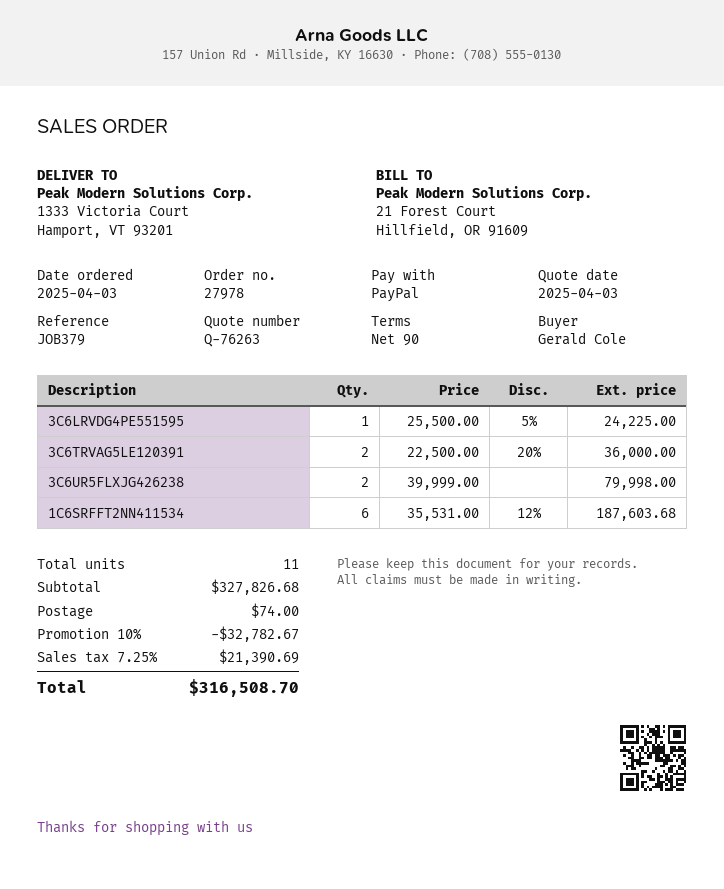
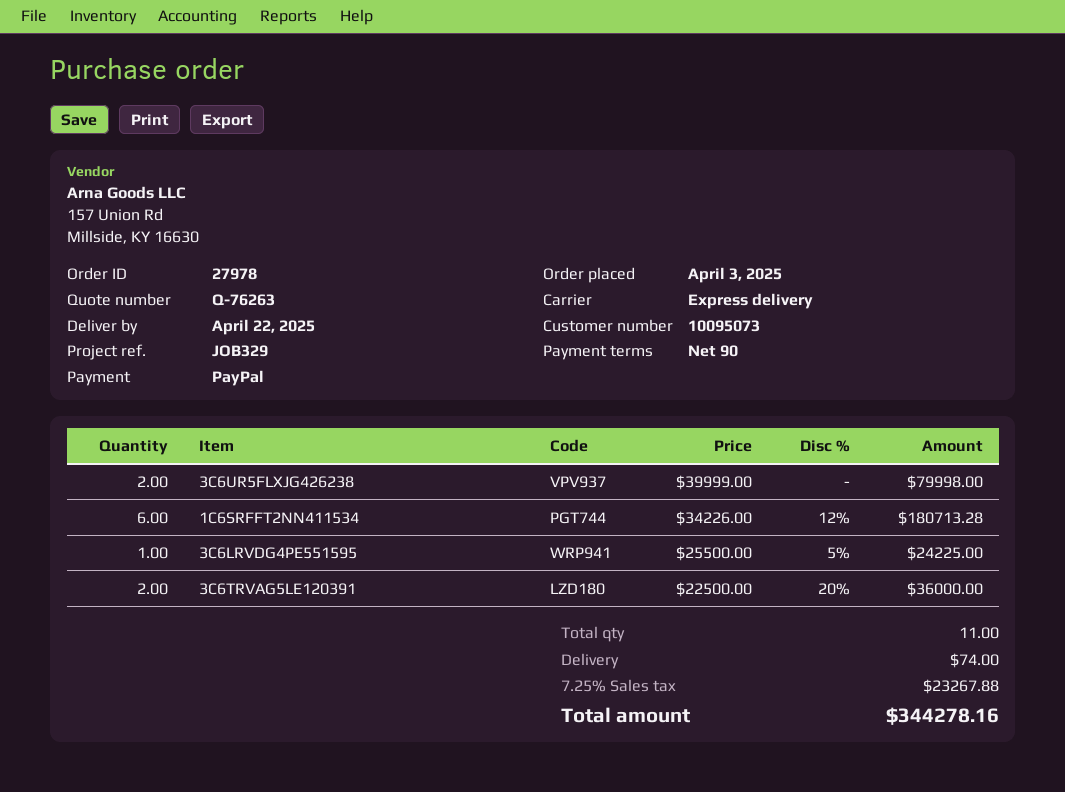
reference: JOB379 -> JOB329
1C6SRFFT2NN411534: 6 x 35531.00 - 12% = 187603.68 -> 6 x 34226.00 - 12% = 180713.28
discount: 10% = 32782.67 -> none
tax: 7.25% = 21390.69 -> 7.25% = 23267.88
total: 316508.70 -> 344278.16

